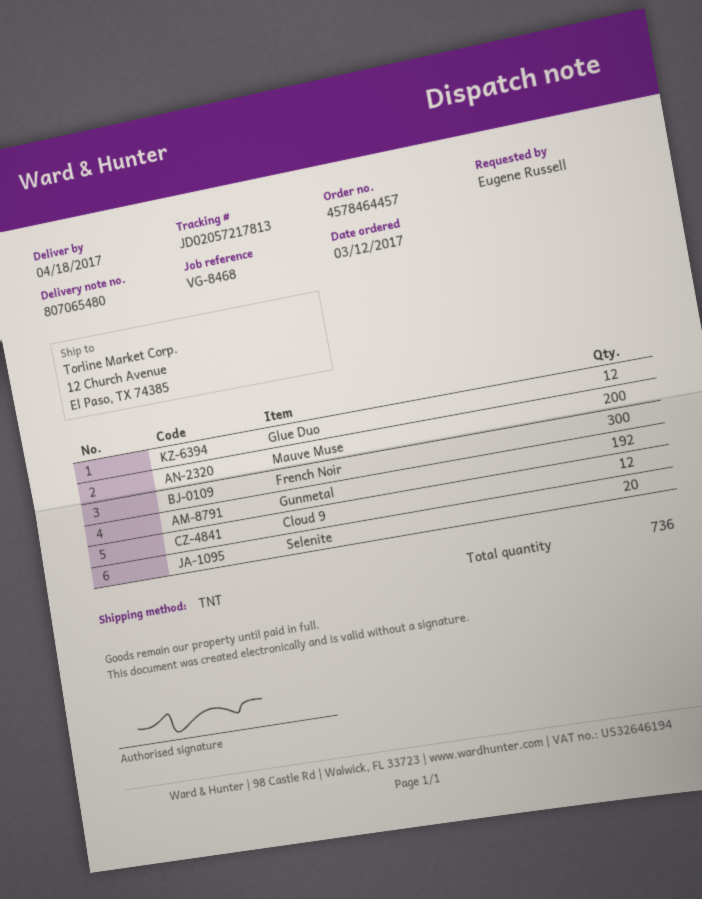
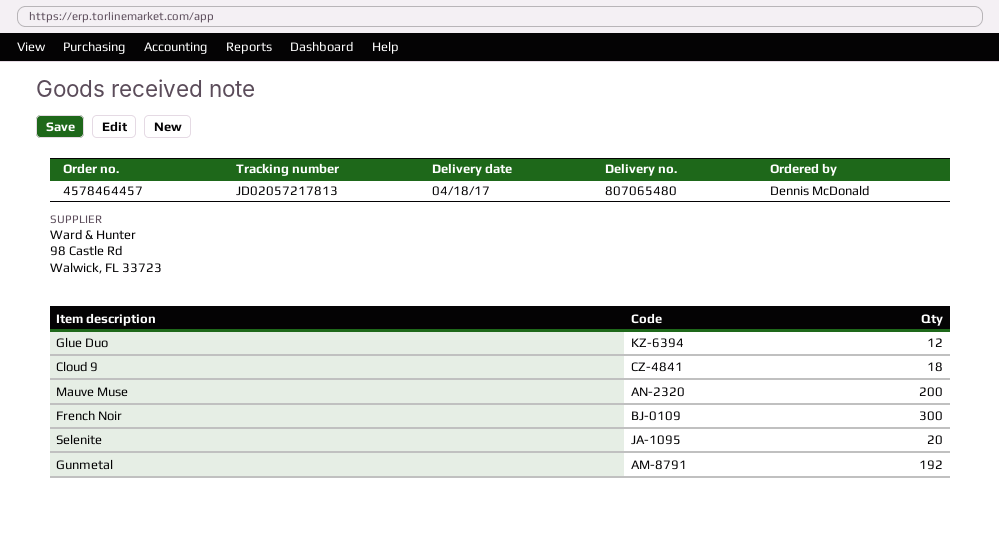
ordered by: Eugene Russell -> Dennis McDonald
Cloud 9: 12 -> 18

